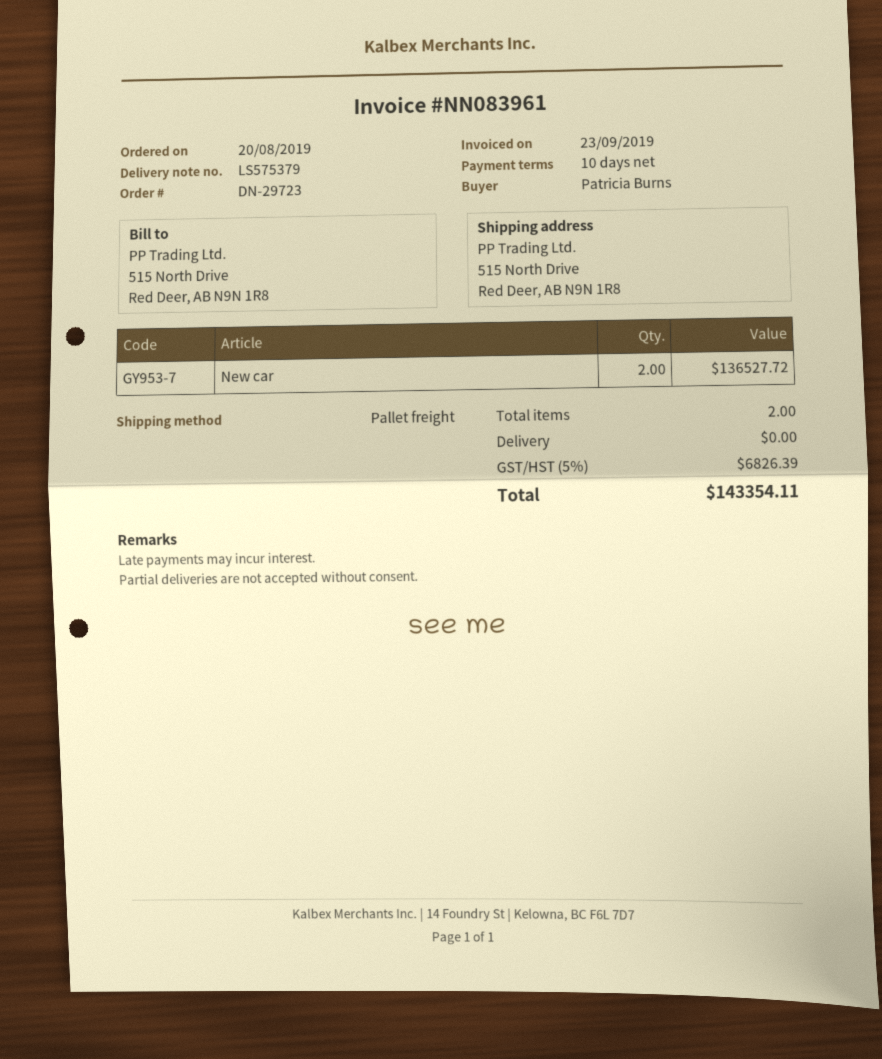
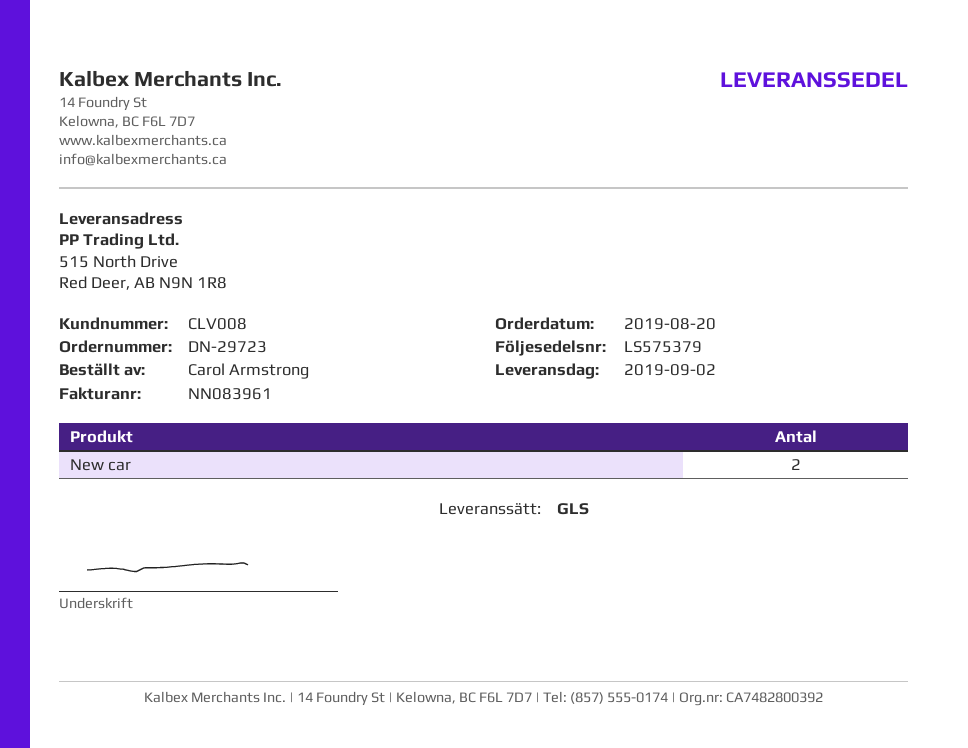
ordered by: Patricia Burns -> Carol Armstrong
shipping method: pallet freight -> GLS

